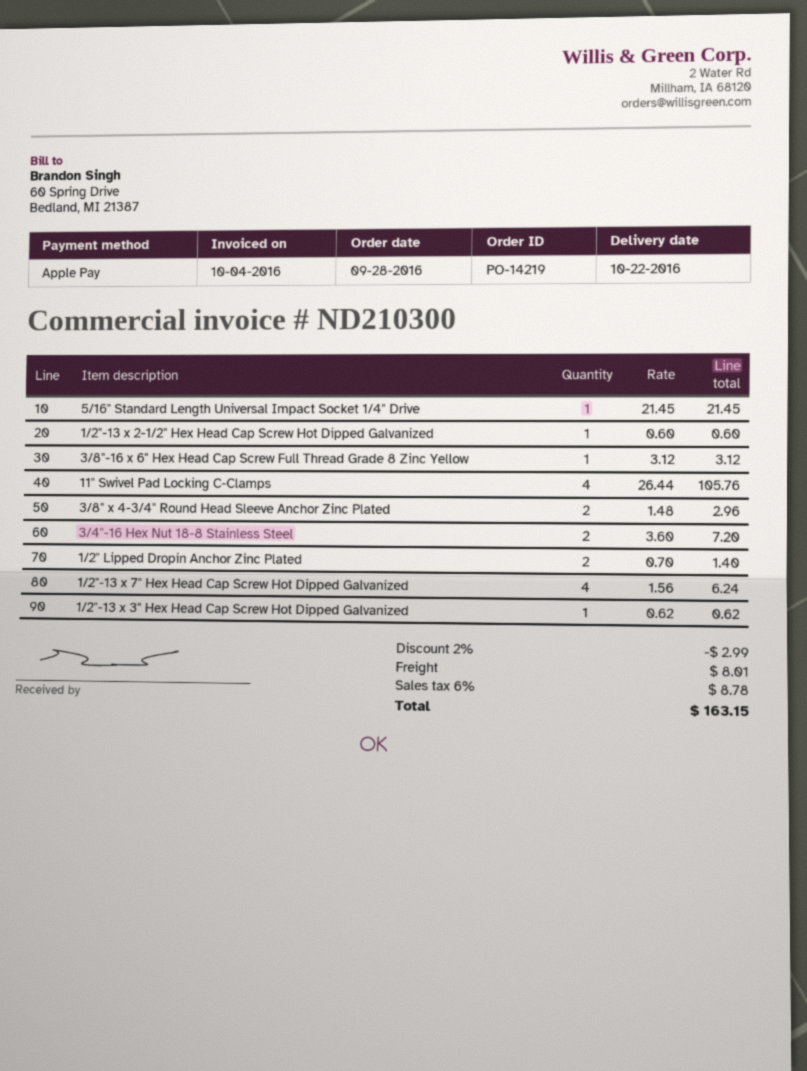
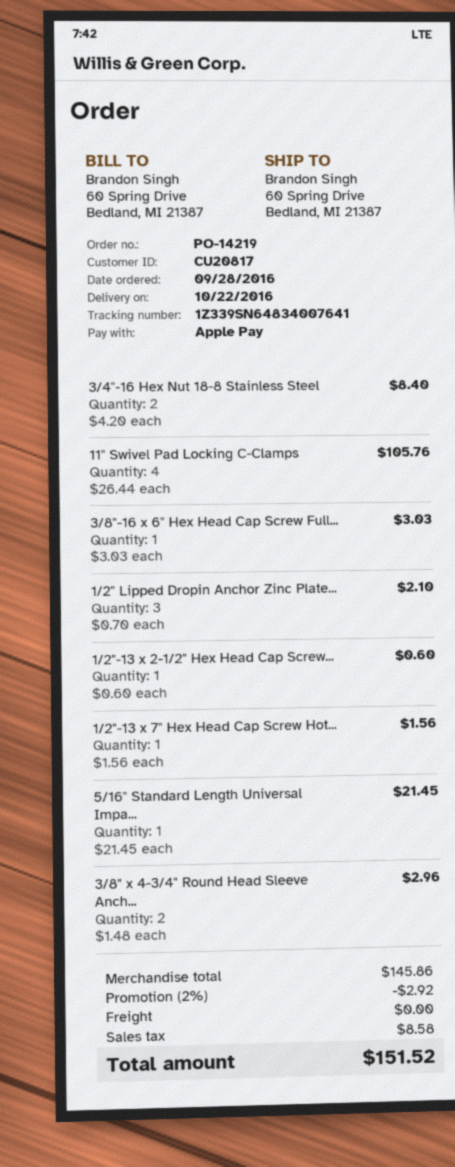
3/8"-16 x 6" Hex Head Cap Screw Full Thread Grade 8 Zinc Yellow: 1 x 3.12 = 3.12 -> 1 x 3.03 = 3.03
3/4"-16 Hex Nut 18-8 Stainless Steel: 2 x 3.60 = 7.20 -> 2 x 4.20 = 8.40
1/2" Lipped Dropin Anchor Zinc Plated: 2 x 0.70 = 1.40 -> 3 x 0.70 = 2.10
1/2"-13 x 7" Hex Head Cap Screw Hot Dipped Galvanized: 4 x 1.56 = 6.24 -> 1 x 1.56 = 1.56
1/2"-13 x 3" Hex Head Cap Screw Hot Dipped Galvanized: 1 x 0.62 = 0.62 -> none
discount: 2% = 2.99 -> 2% = 2.92
shipping: 8.01 -> 0.00
tax: 8.78 -> 8.58
total: 163.15 -> 151.52

